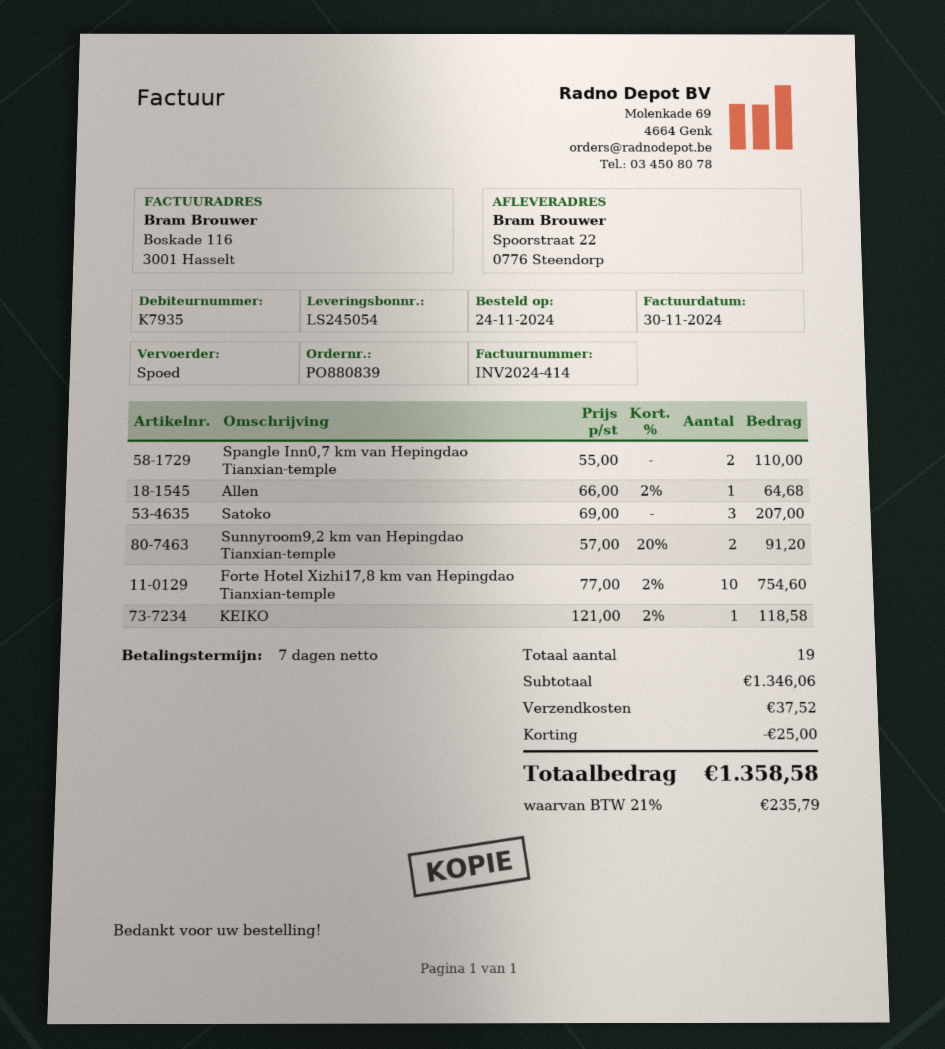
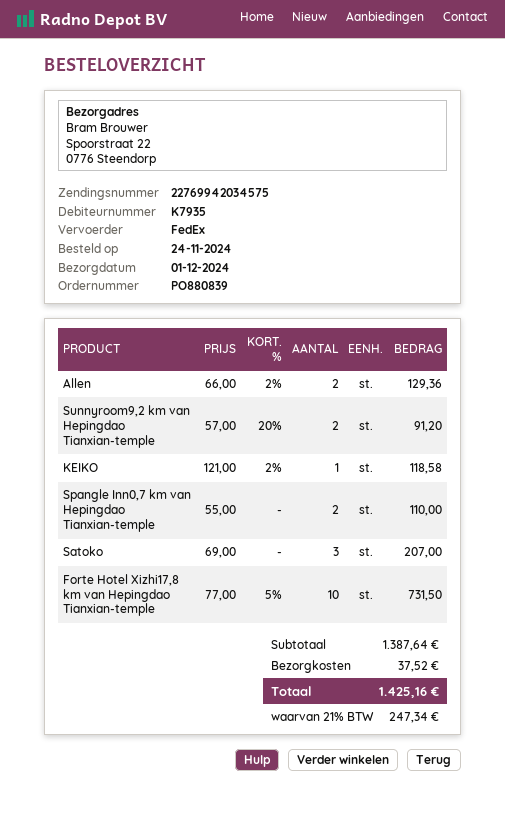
shipping method: express -> FedEx
Allen: 1 x 66.00 - 2% = 64.68 -> 2 x 66.00 - 2% = 129.36
Forte Hotel Xizhi17,8 km van Hepingdao Tianxian-temple: 10 x 77.00 - 2% = 754.60 -> 10 x 77.00 - 5% = 731.50
subtotal: 1346.06 -> 1387.64
discount: 25.00 -> none
tax: 21% = 235.79 -> 21% = 247.34
total: 1358.58 -> 1425.16

